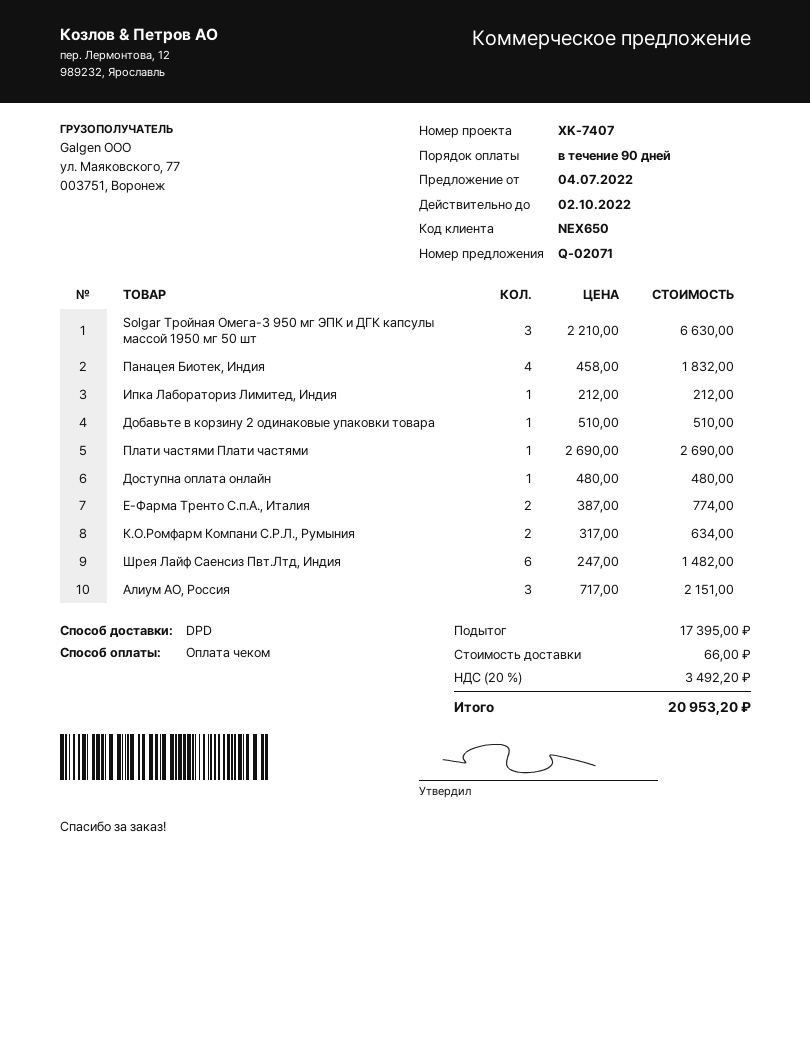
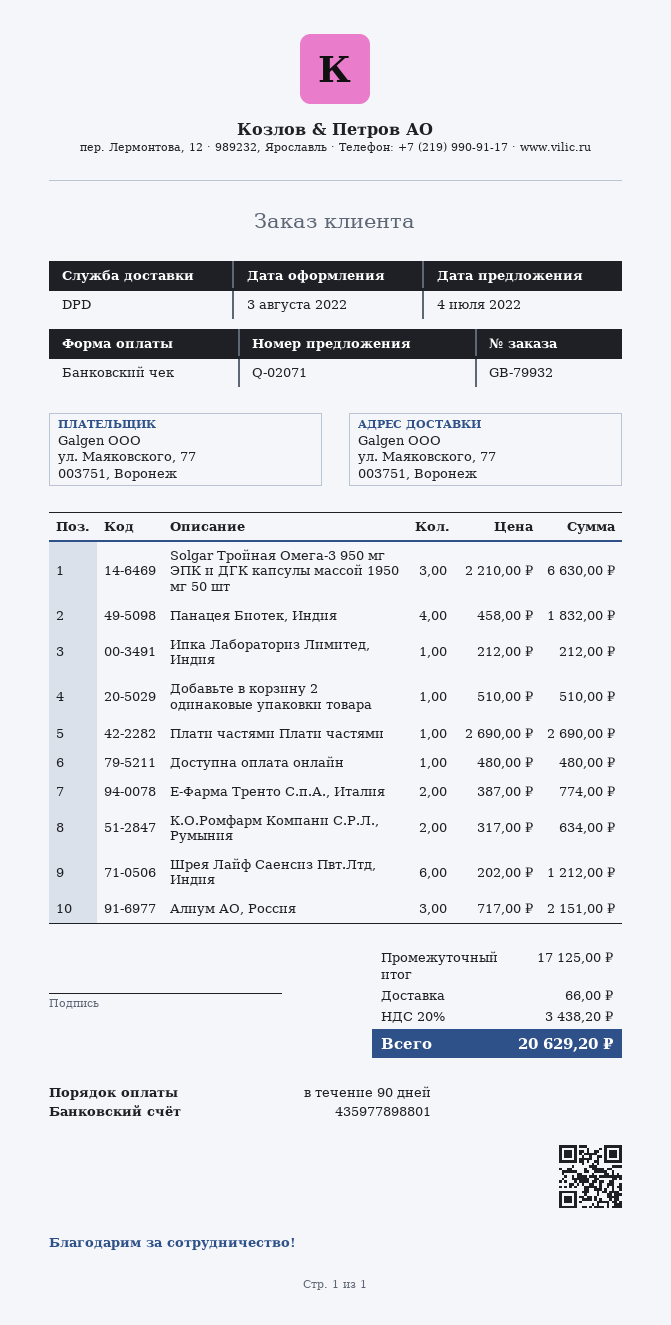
Шрея Лайф Саенсиз Пвт.Лтд, Индия: 6 x 247.00 = 1482.00 -> 6 x 202.00 = 1212.00
subtotal: 17395.00 -> 17125.00
tax: 20% = 3492.20 -> 20% = 3438.20
total: 20953.20 -> 20629.20

